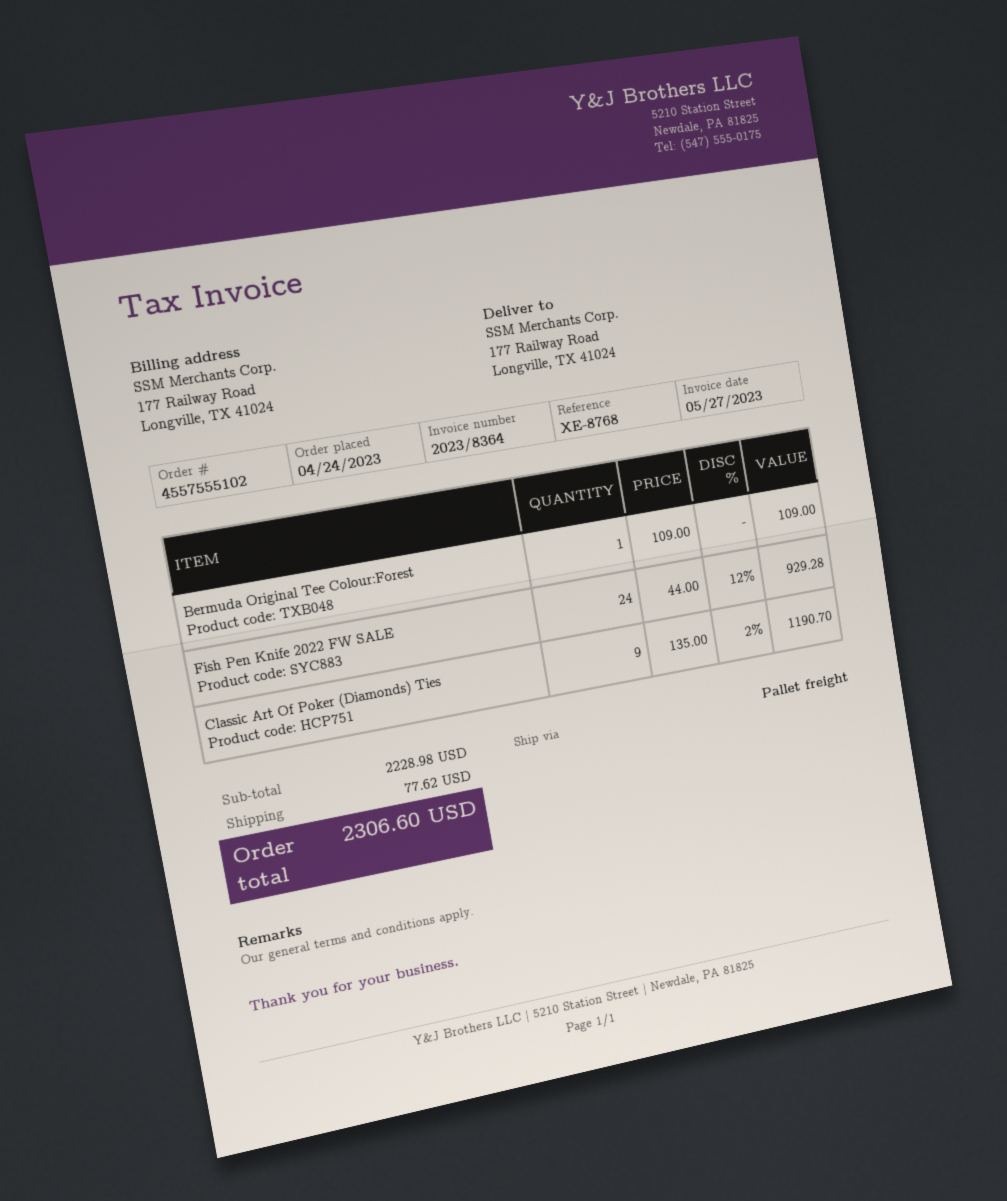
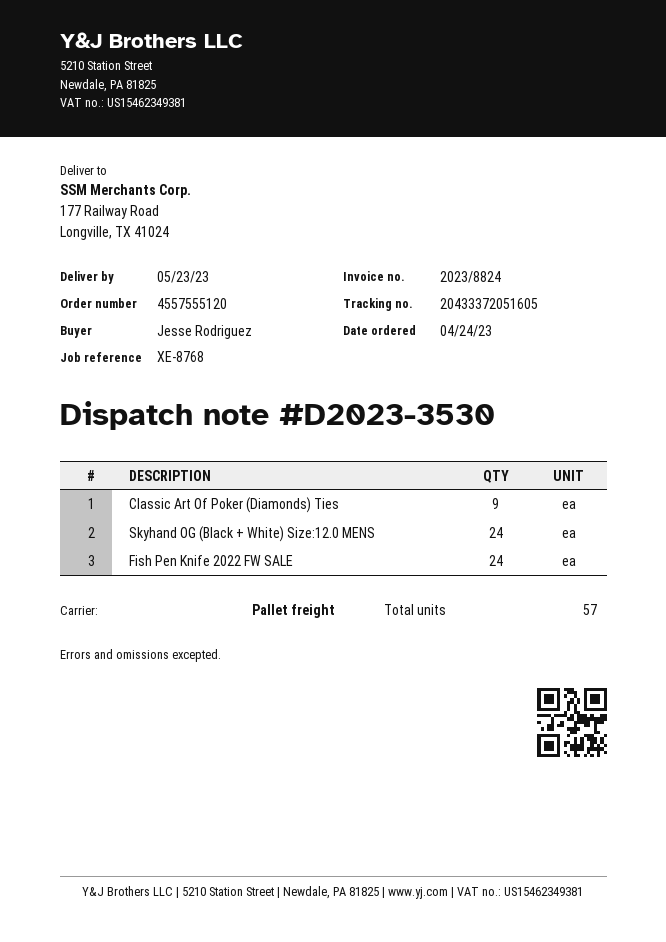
order number: 4557555102 -> 4557555120
invoice number: 2023/8364 -> 2023/8824
Bermuda Original Tee Colour:Forest: 1 -> none
Skyhand OG (Black + White) Size:12.0 MENS: none -> 24

